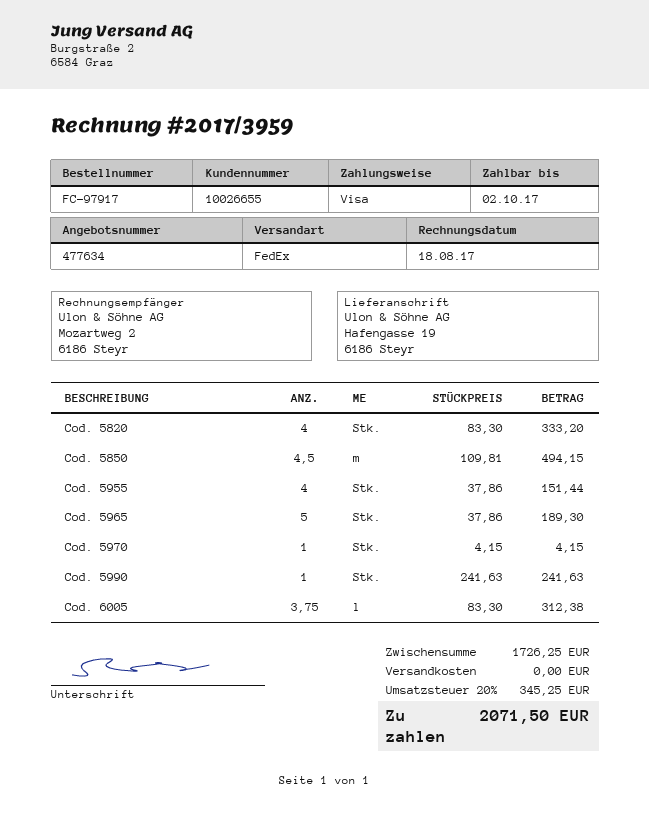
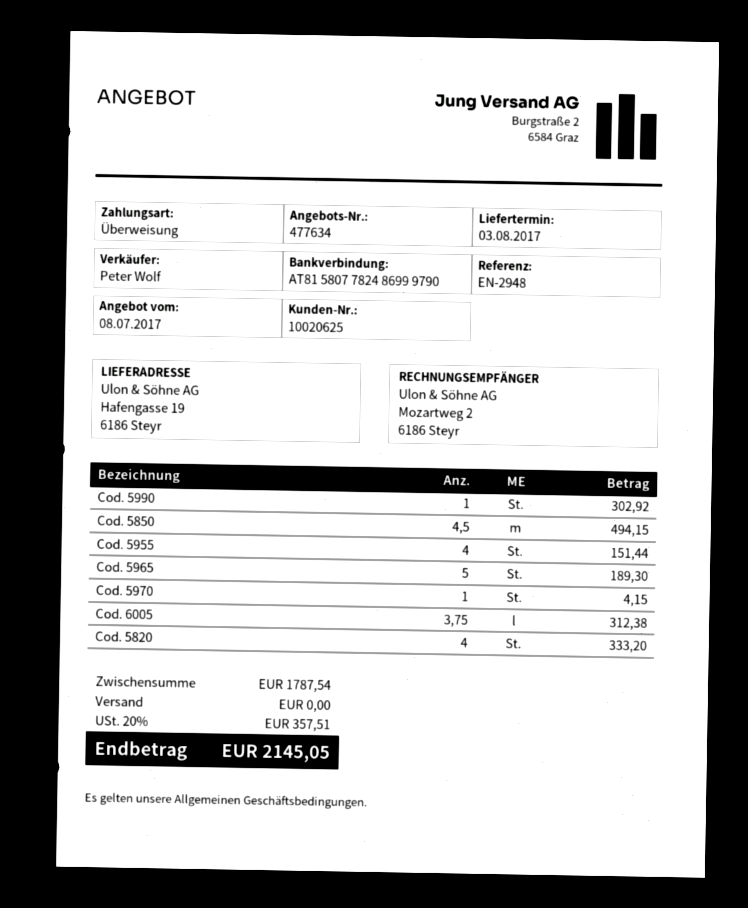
customer number: 10026655 -> 10020625
payment method: Visa -> bank transfer
Cod. 5990: 1 for 241.63 -> 1 for 302.92
subtotal: 1726.25 -> 1787.54
tax: 20% = 345.25 -> 20% = 357.51
total: 2071.50 -> 2145.05

